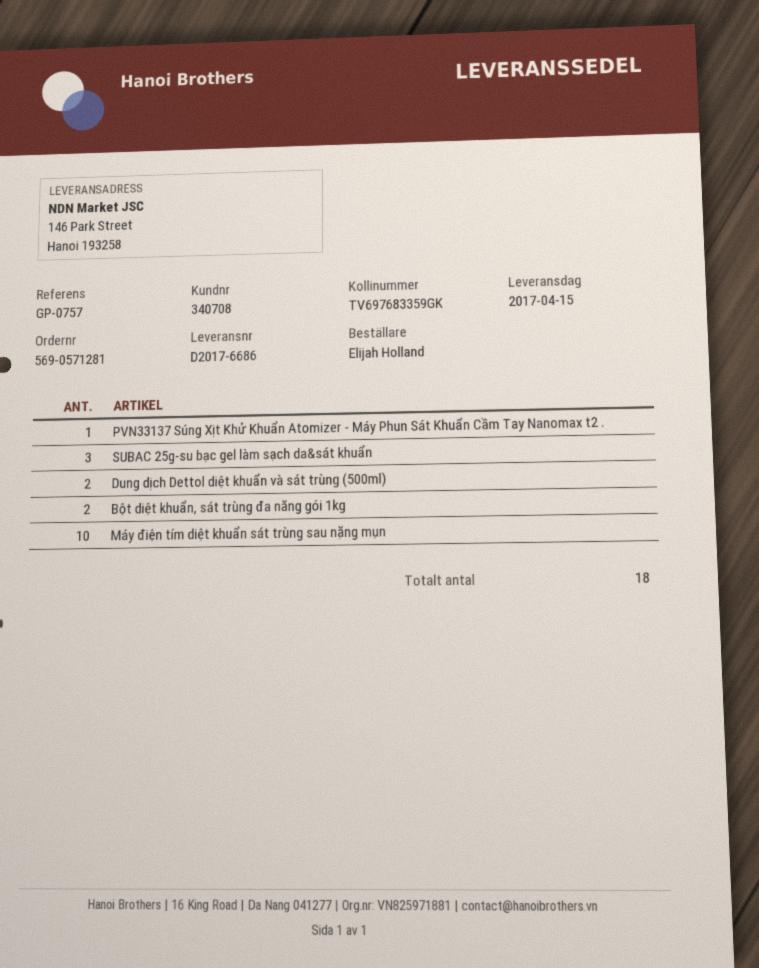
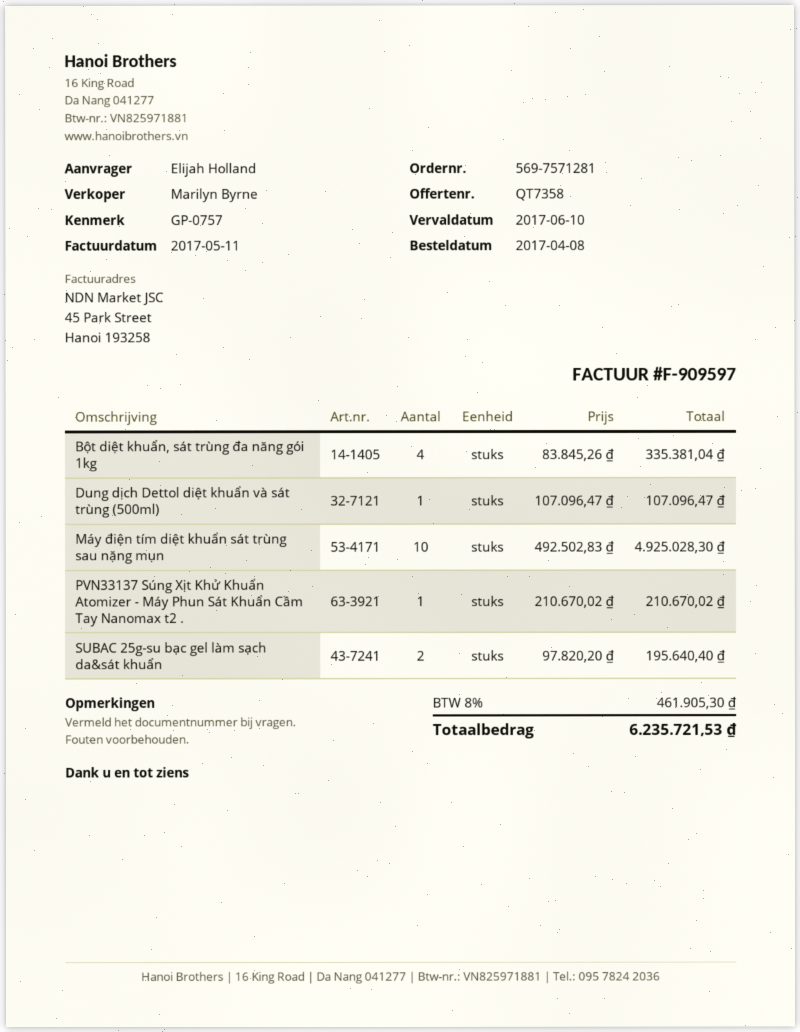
order number: 569-0571281 -> 569-7571281
SUBAC 25g-su bạc gel làm sạch da&sát khuẩn: 3 -> 2
Dung dịch Dettol diệt khuẩn và sát trùng (500ml): 2 -> 1
Bột diệt khuẩn, sát trùng đa năng gói 1kg: 2 -> 4

